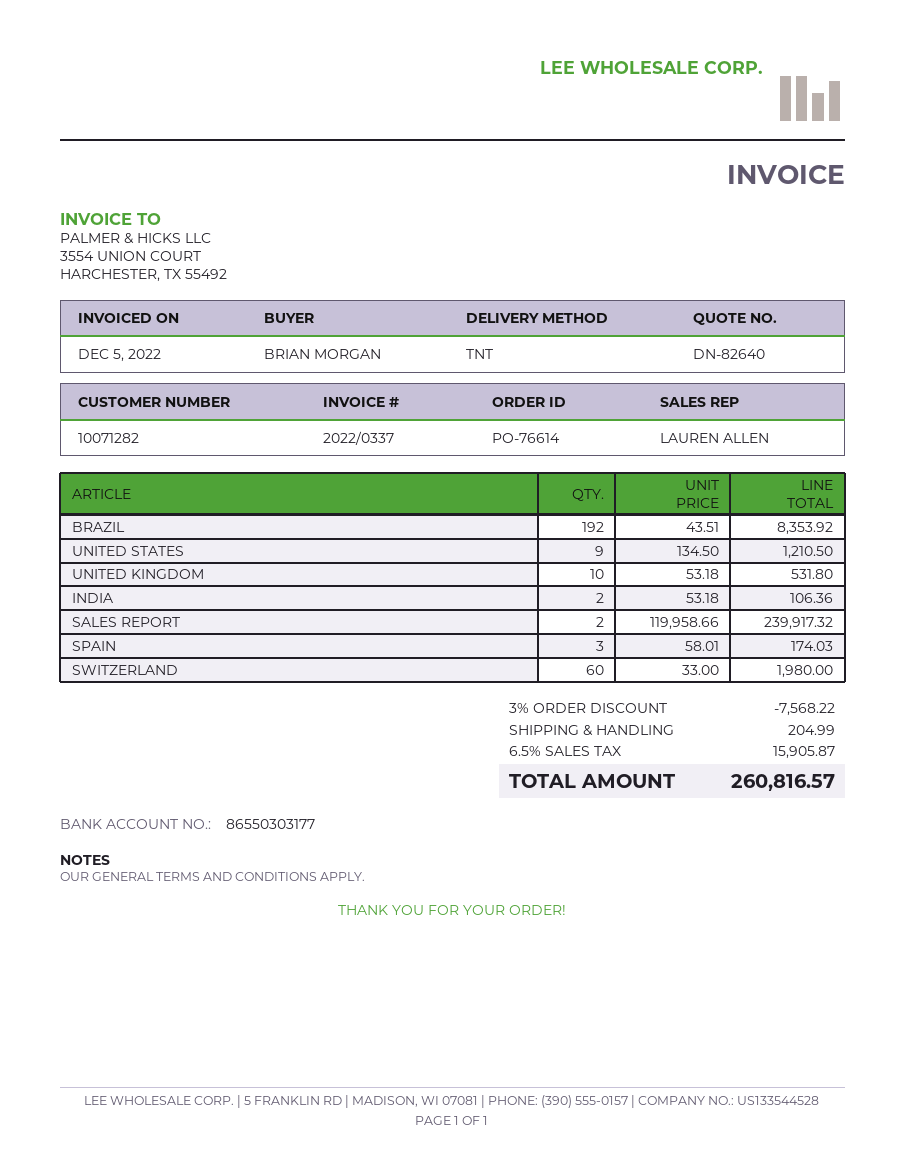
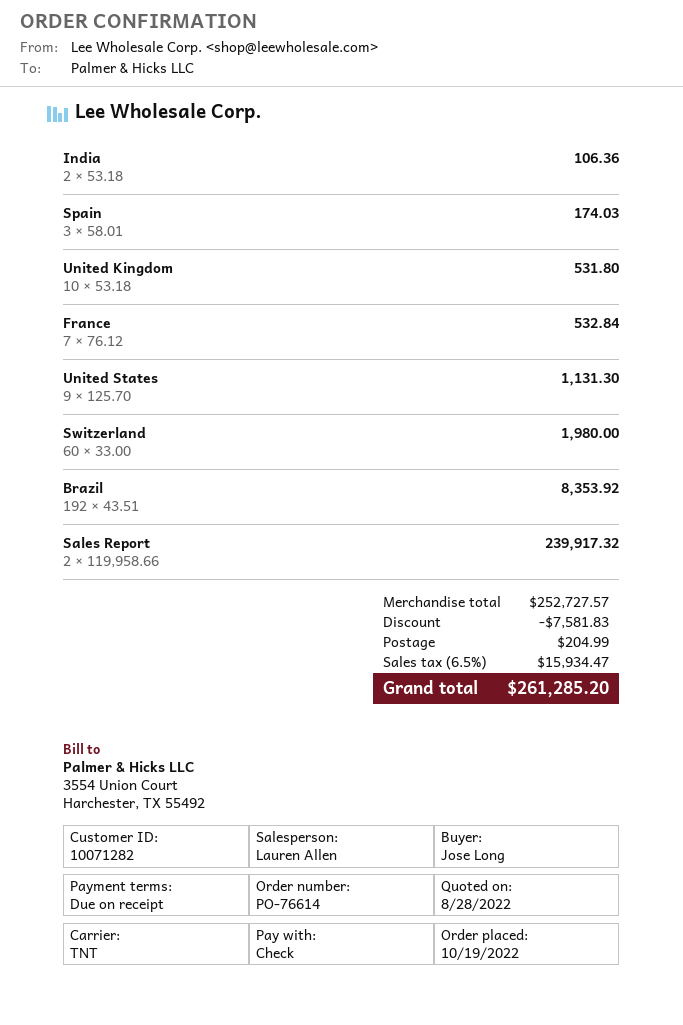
ordered by: BRIAN MORGAN -> Jose Long
UNITED STATES: 9 x 134.50 = 1210.50 -> 9 x 125.70 = 1131.30
France: none -> 7 x 76.12 = 532.84
discount: 7568.22 -> 7581.83
tax: 6.5% = 15905.87 -> 6.5% = 15934.47
total: 260816.57 -> 261285.20

